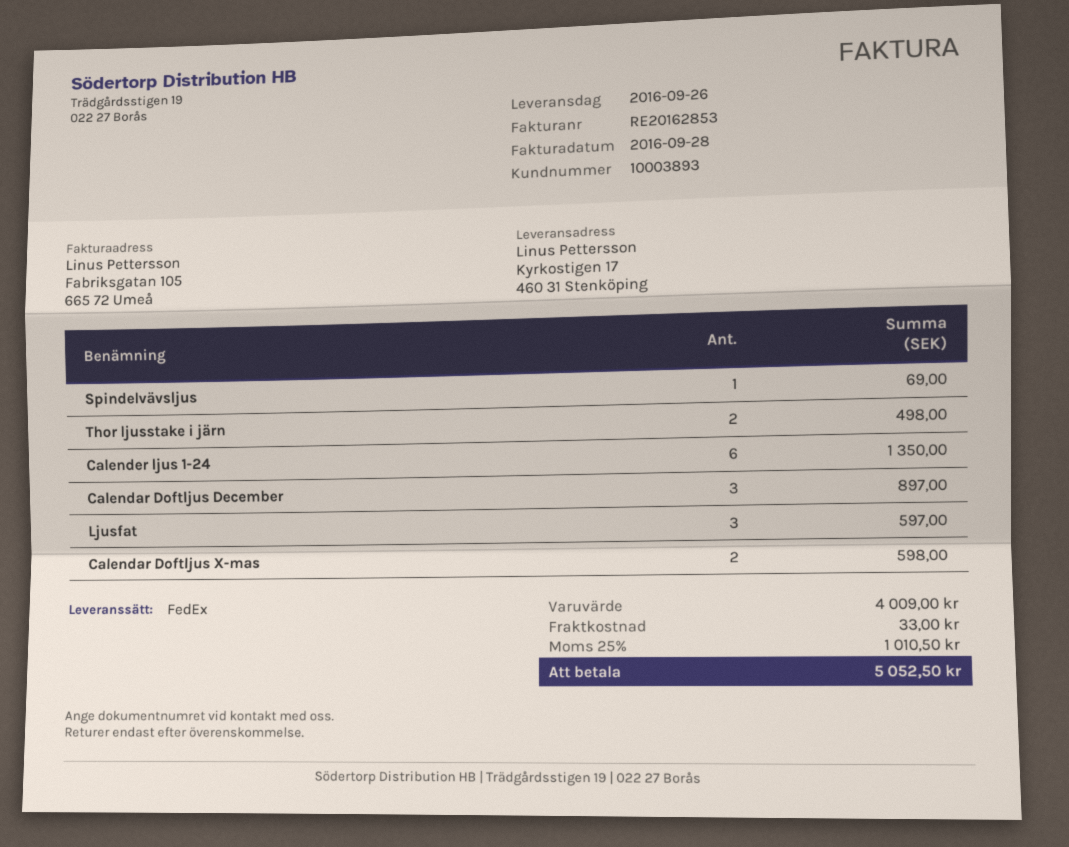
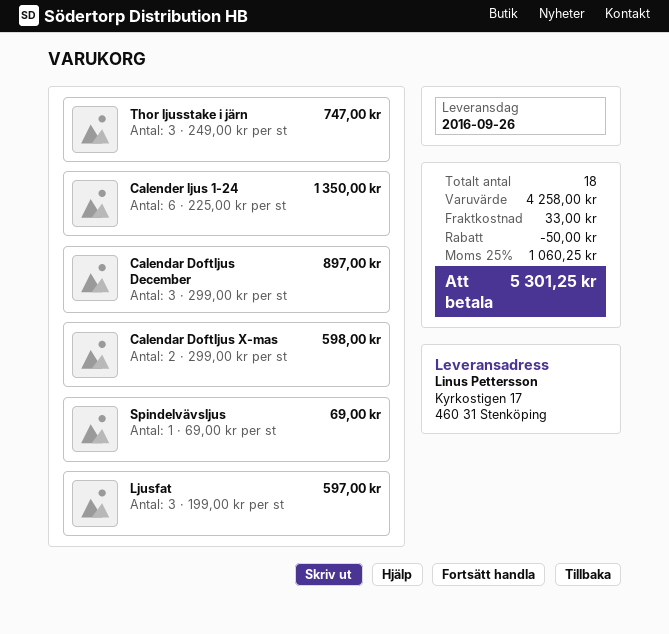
Thor ljusstake i järn: 2 for 498.00 -> 3 for 747.00
subtotal: 4009.00 -> 4258.00
discount: none -> 50.00
tax: 25% = 1010.50 -> 25% = 1060.25
total: 5052.50 -> 5301.25

